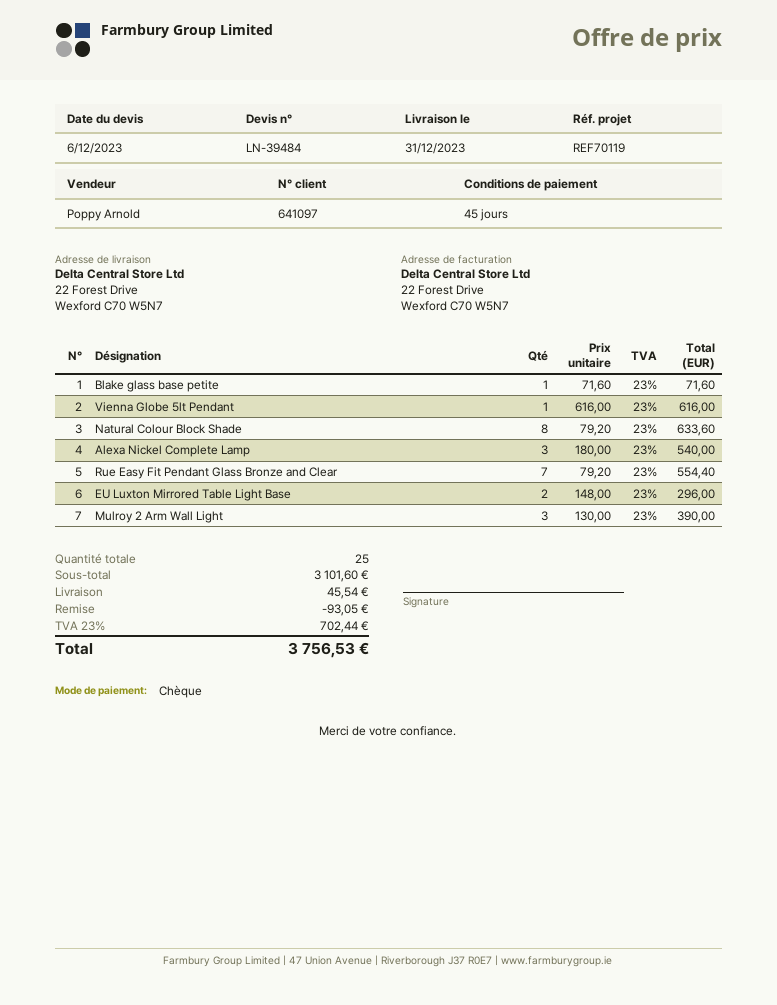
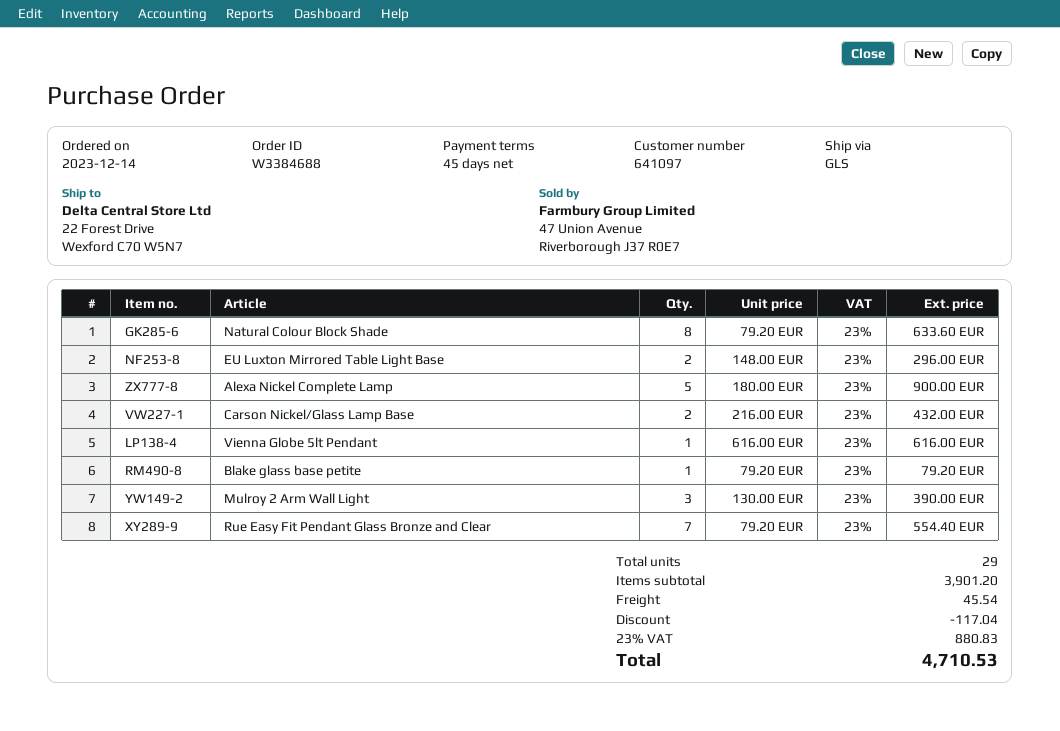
Blake glass base petite: 1 x 71.60 = 71.60 -> 1 x 79.20 = 79.20
Alexa Nickel Complete Lamp: 3 x 180.00 = 540.00 -> 5 x 180.00 = 900.00
Carson Nickel/Glass Lamp Base: none -> 2 x 216.00 = 432.00
total quantity: 25 -> 29
subtotal: 3101.60 -> 3901.20
discount: 93.05 -> 117.04
tax: 23% = 702.44 -> 23% = 880.83
total: 3756.53 -> 4710.53

